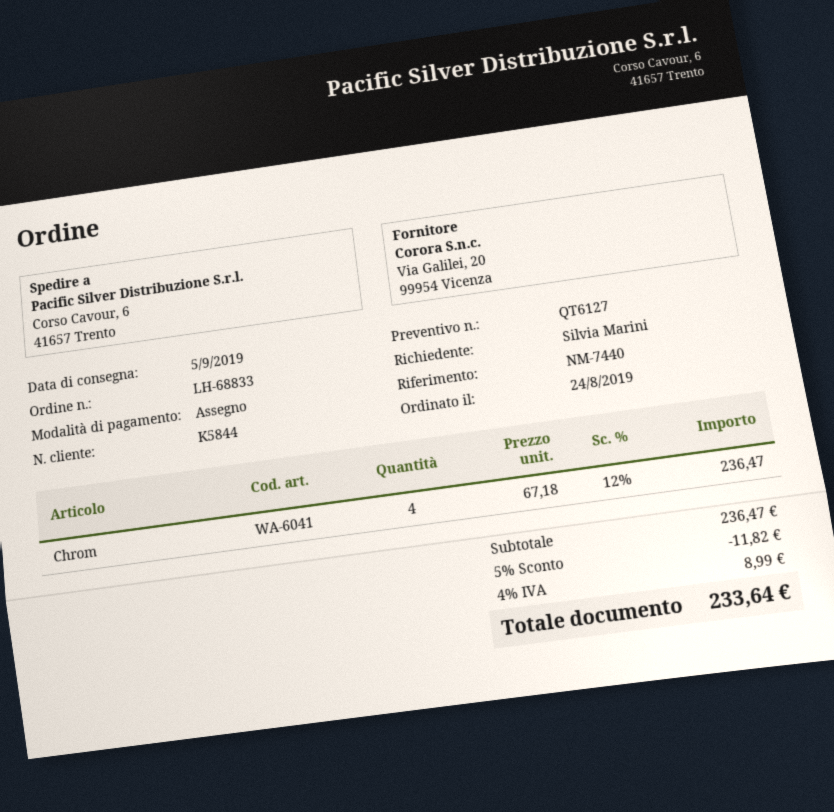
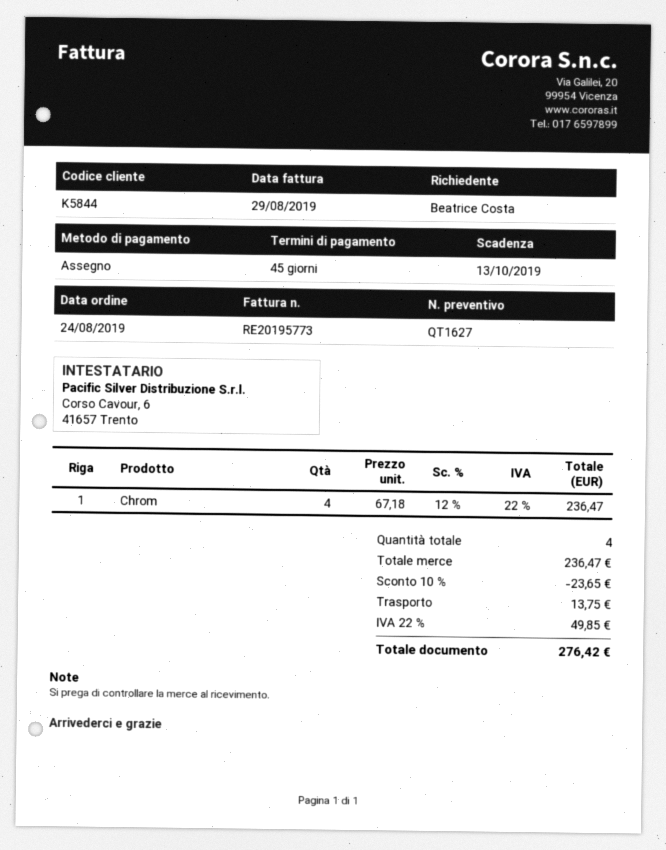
quote number: QT6127 -> QT1627
ordered by: Silvia Marini -> Beatrice Costa
discount: 5% = 11.82 -> 10% = 23.65
shipping: none -> 13.75
tax: 4% = 8.99 -> 22% = 49.85
total: 233.64 -> 276.42

